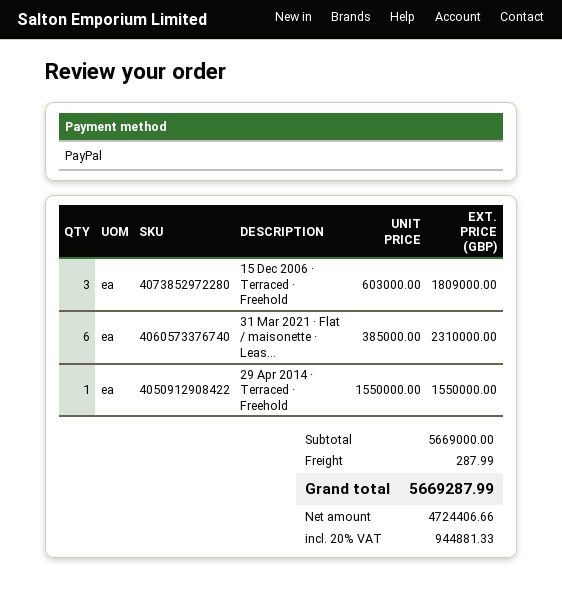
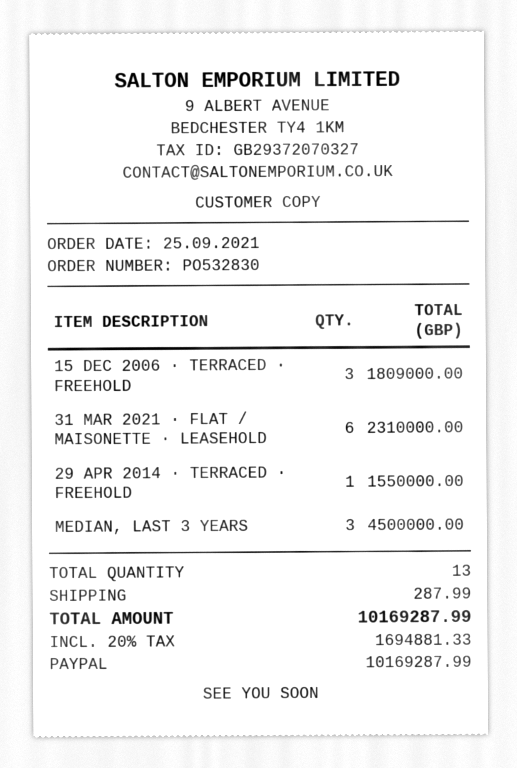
MEDIAN, LAST 3 YEARS: none -> 3 for 4500000.00
tax: 20% = 944881.33 -> 20% = 1694881.33
total: 5669287.99 -> 10169287.99

